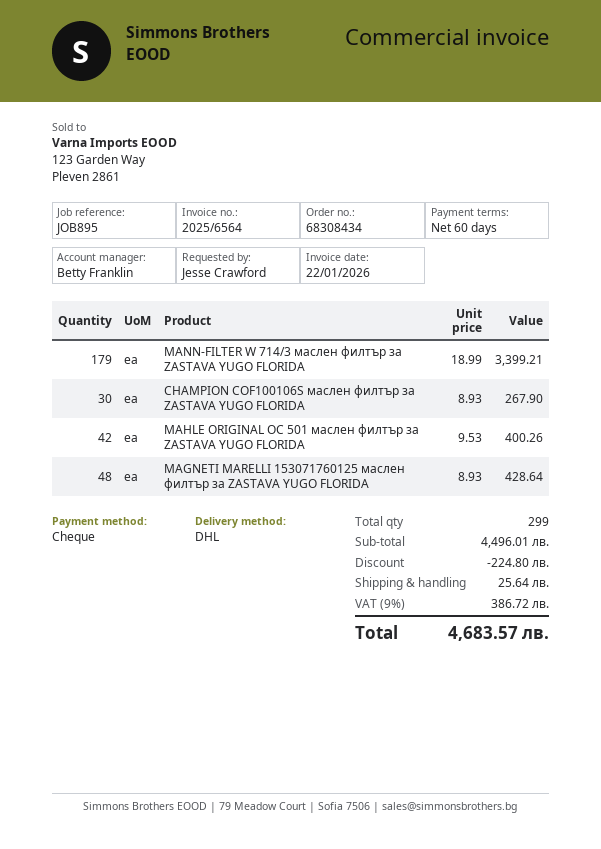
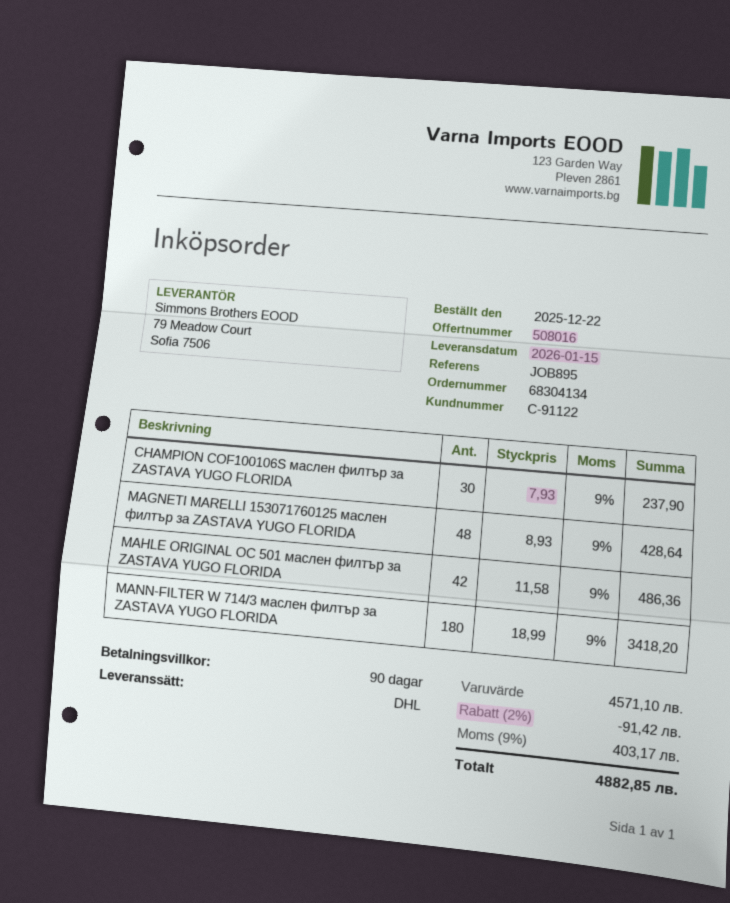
order number: 68308434 -> 68304134
payment terms: 60 days -> 90 days
MANN-FILTER W 714/3 маслен филтър за ZASTAVA YUGO FLORIDA: 179 x 18.99 = 3399.21 -> 180 x 18.99 = 3418.20
CHAMPION COF100106S маслен филтър за ZASTAVA YUGO FLORIDA: 30 x 8.93 = 267.90 -> 30 x 7.93 = 237.90
MAHLE ORIGINAL OC 501 маслен филтър за ZASTAVA YUGO FLORIDA: 42 x 9.53 = 400.26 -> 42 x 11.58 = 486.36
subtotal: 4496.01 -> 4571.10
discount: 224.80 -> 91.42
shipping: 25.64 -> none
tax: 9% = 386.72 -> 9% = 403.17
total: 4683.57 -> 4882.85

